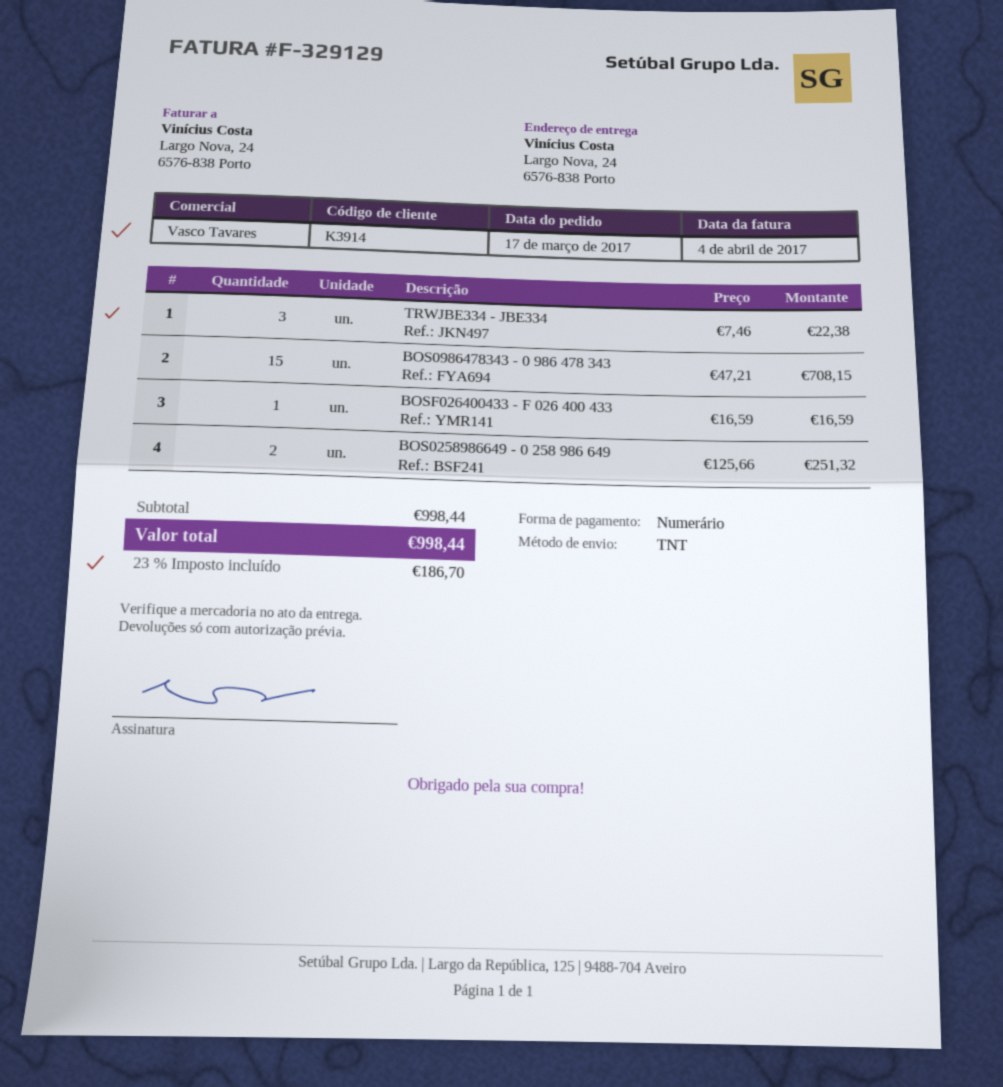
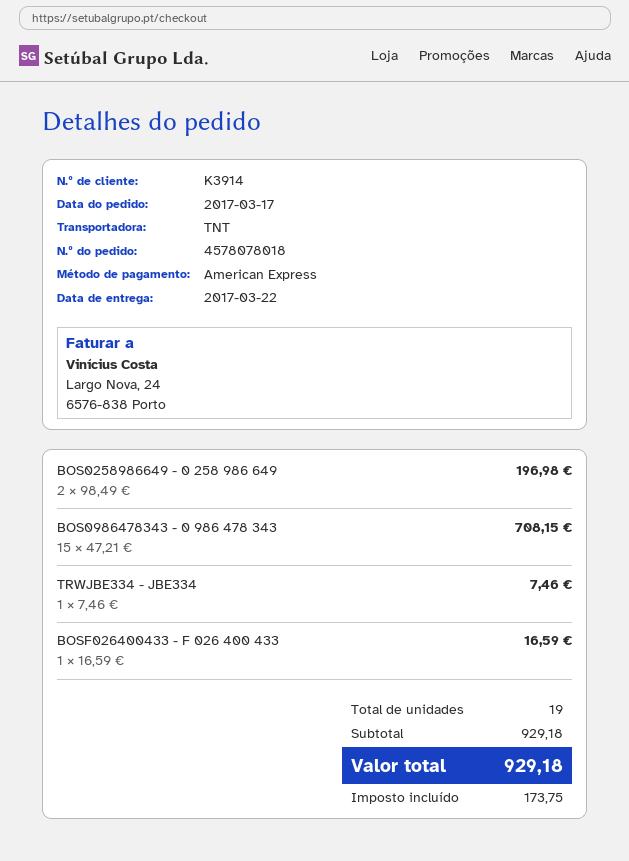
payment method: cash -> American Express
TRWJBE334 - JBE334: 3 x 7.46 = 22.38 -> 1 x 7.46 = 7.46
BOS0258986649 - 0 258 986 649: 2 x 125.66 = 251.32 -> 2 x 98.49 = 196.98
subtotal: 998.44 -> 929.18
tax: 186.70 -> 173.75
total: 998.44 -> 929.18

